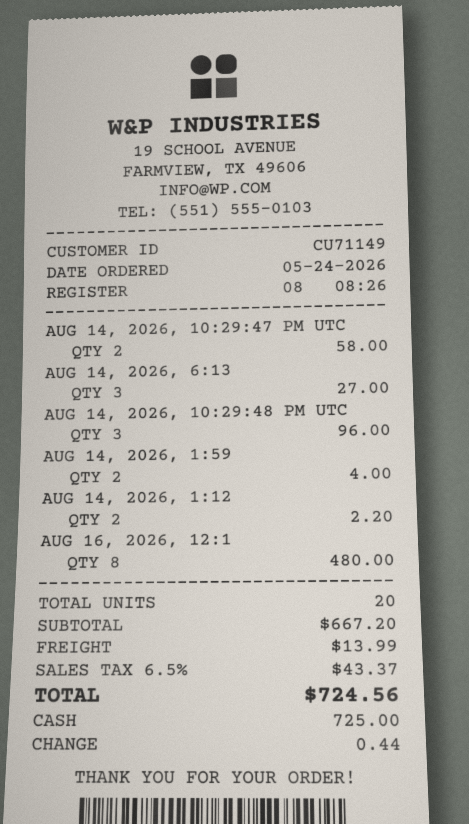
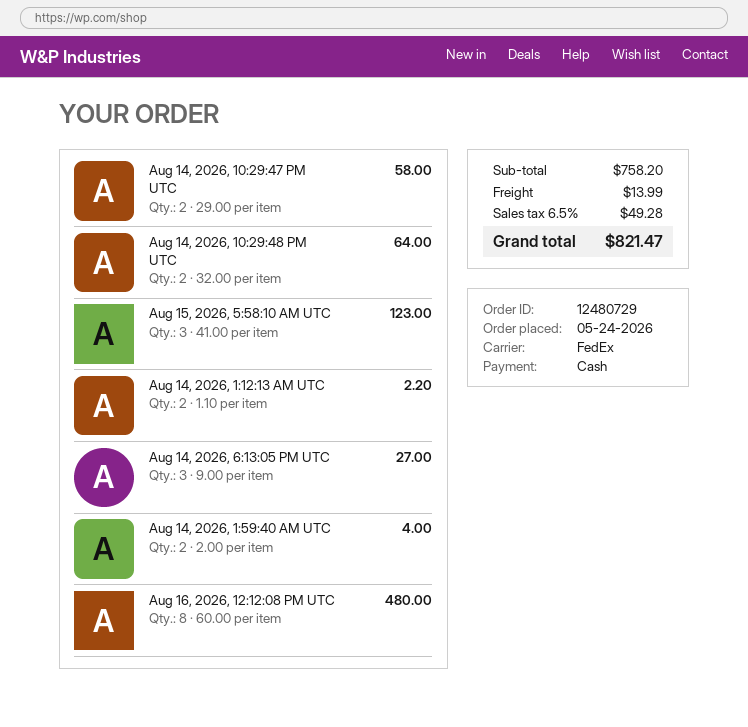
AUG 14, 2026, 10:29:48 PM UTC: 3 for 96.00 -> 2 for 64.00
Aug 15, 2026, 5:58:10 AM UTC: none -> 3 for 123.00
subtotal: 667.20 -> 758.20
tax: 6.5% = 43.37 -> 6.5% = 49.28
total: 724.56 -> 821.47

